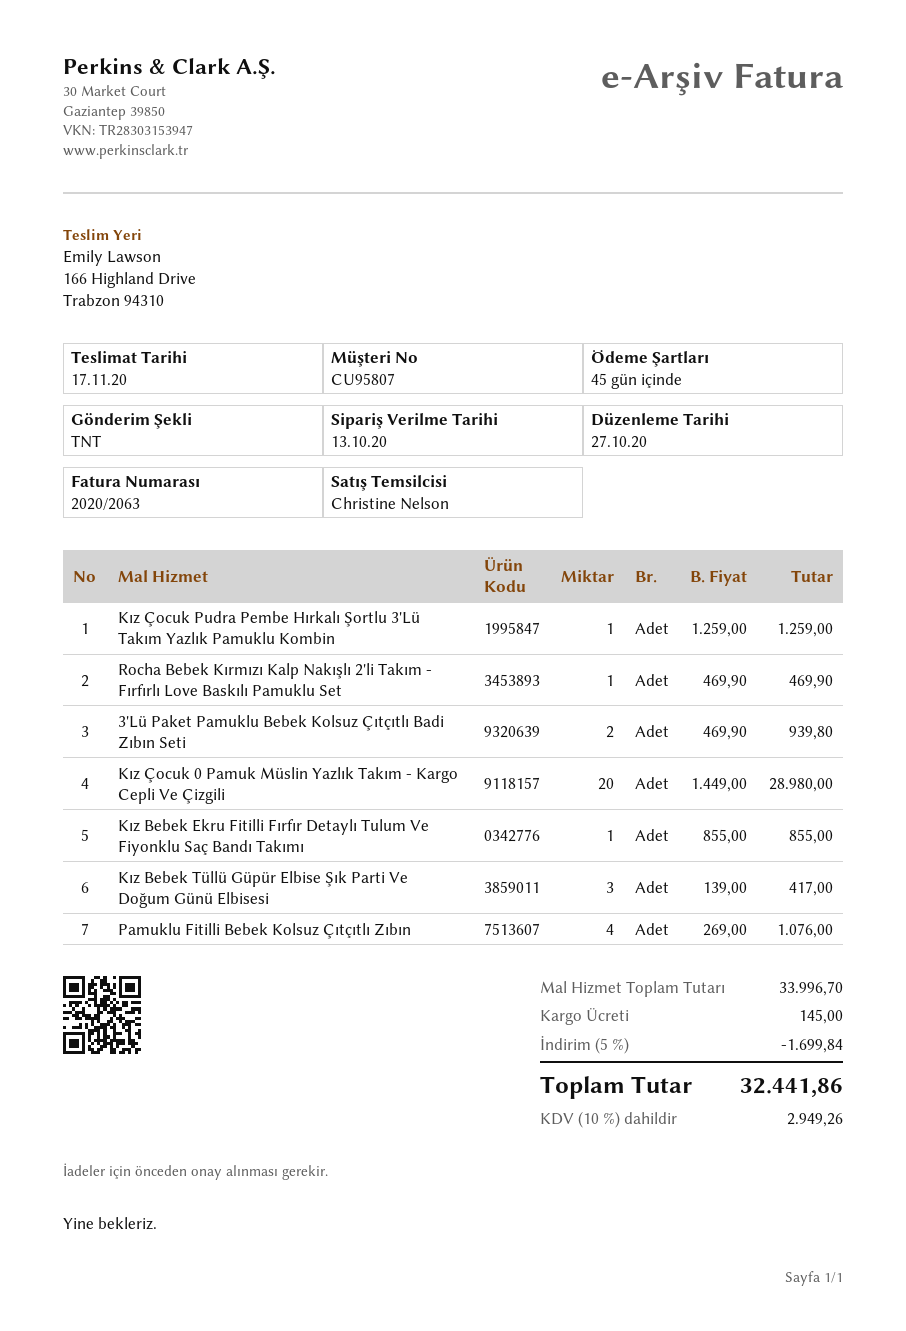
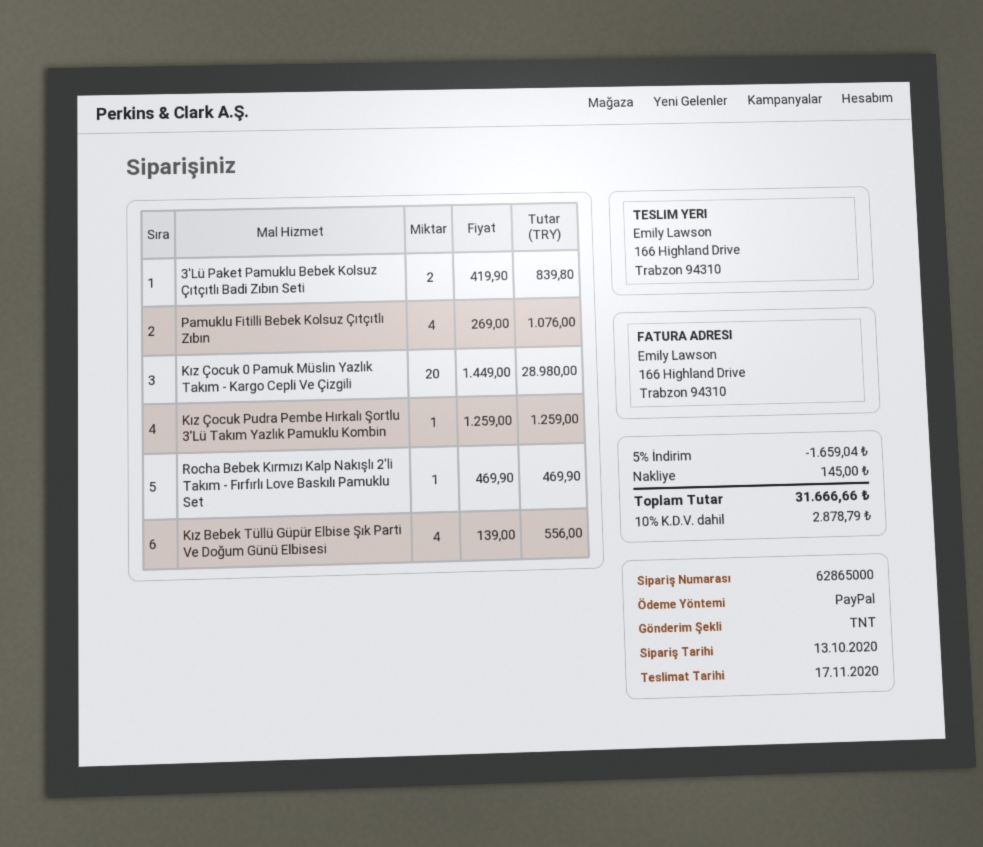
3'Lü Paket Pamuklu Bebek Kolsuz Çıtçıtlı Badi Zıbın Seti: 2 x 469.90 = 939.80 -> 2 x 419.90 = 839.80
Kız Bebek Ekru Fitilli Fırfır Detaylı Tulum Ve Fiyonklu Saç Bandı Takımı: 1 x 855.00 = 855.00 -> none
Kız Bebek Tüllü Güpür Elbise Şık Parti Ve Doğum Günü Elbisesi: 3 x 139.00 = 417.00 -> 4 x 139.00 = 556.00
discount: 5% = 1699.84 -> 5% = 1659.04
tax: 10% = 2949.26 -> 10% = 2878.79
total: 32441.86 -> 31666.66

